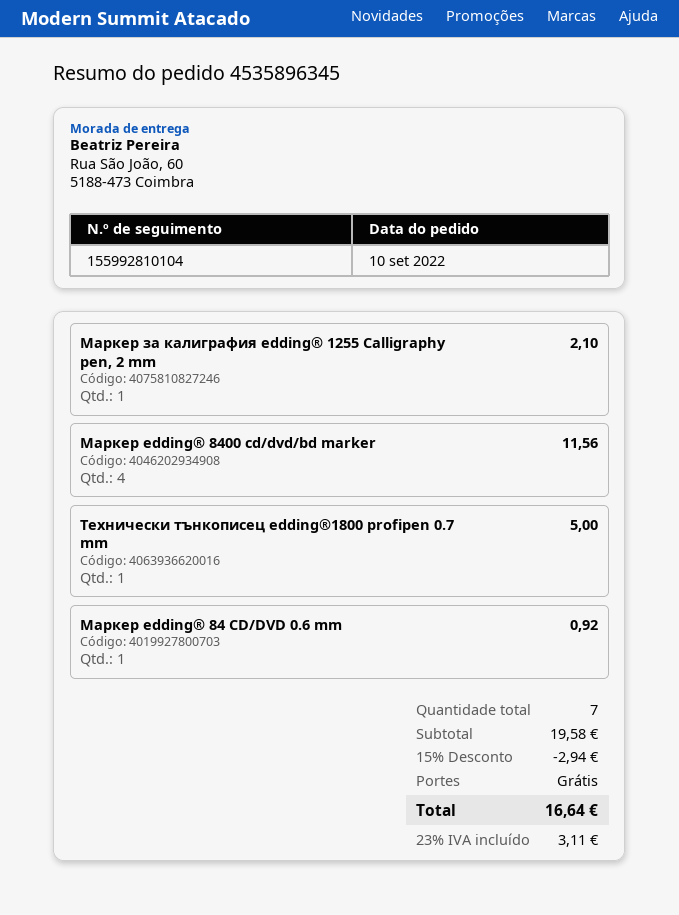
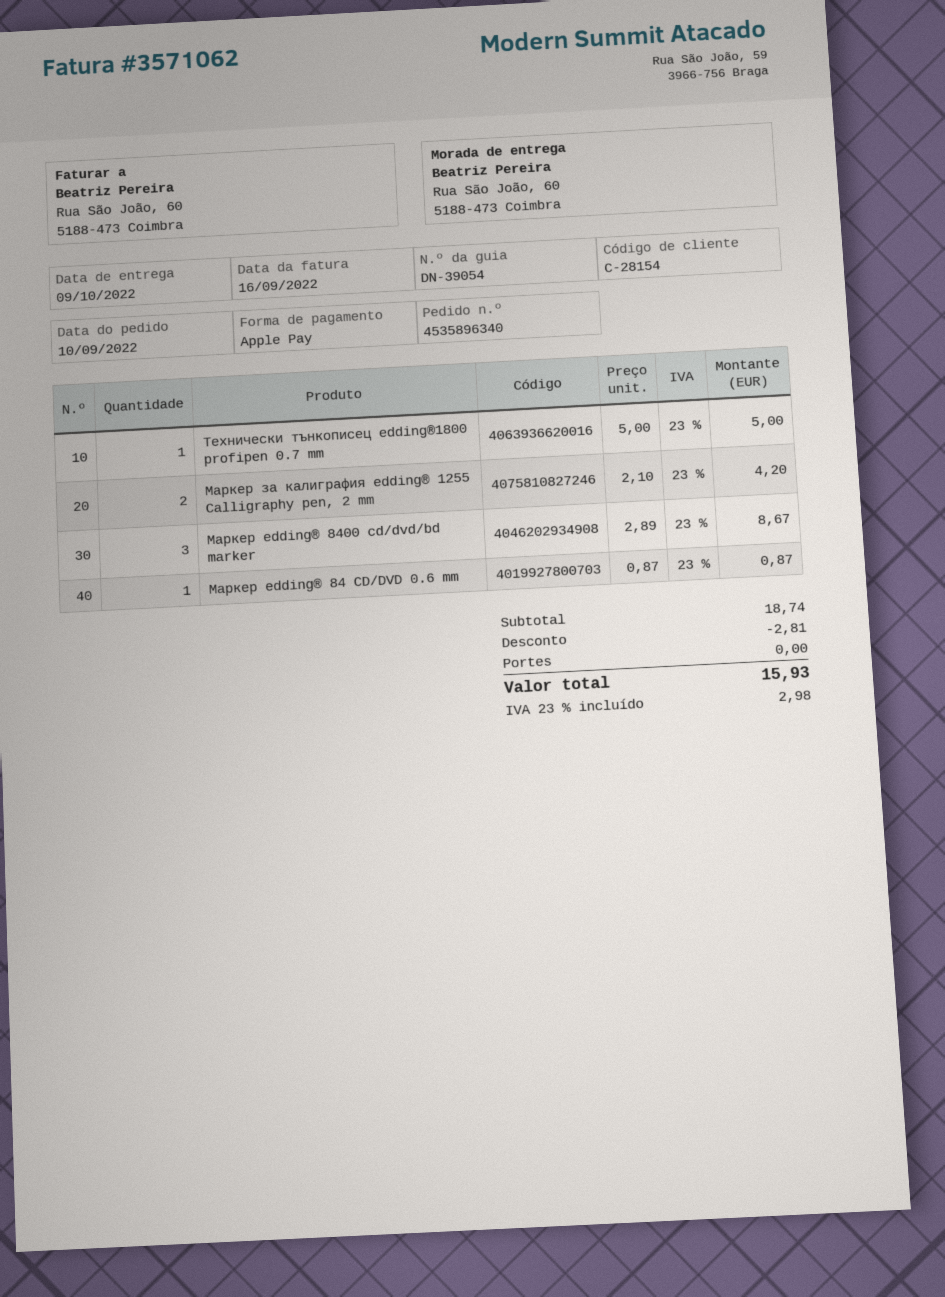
order number: 4535896345 -> 4535896340
Маркер за калиграфия edding® 1255 Calligraphy pen, 2 mm: 1 for 2.10 -> 2 for 4.20
Маркер edding® 8400 cd/dvd/bd marker: 4 for 11.56 -> 3 for 8.67
Маркер edding® 84 CD/DVD 0.6 mm: 1 for 0.92 -> 1 for 0.87
subtotal: 19.58 -> 18.74
discount: 2.94 -> 2.81
tax: 23% = 3.11 -> 23% = 2.98
total: 16.64 -> 15.93

